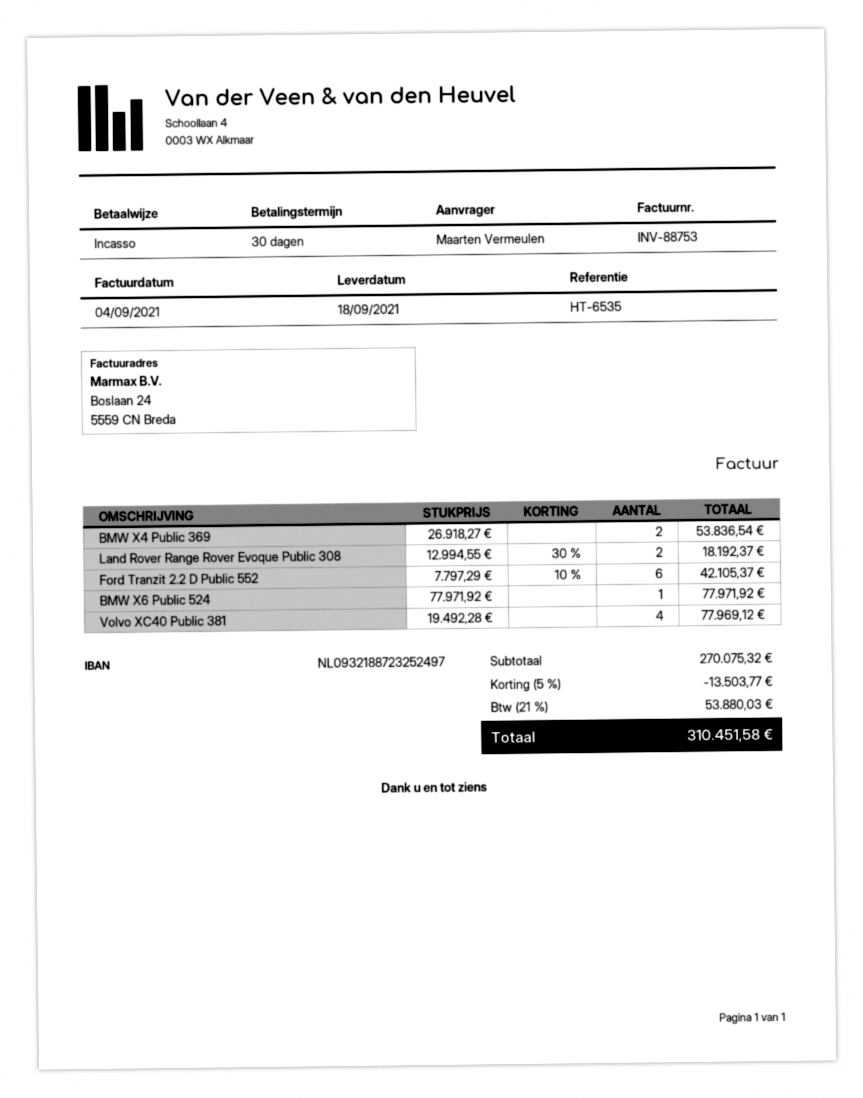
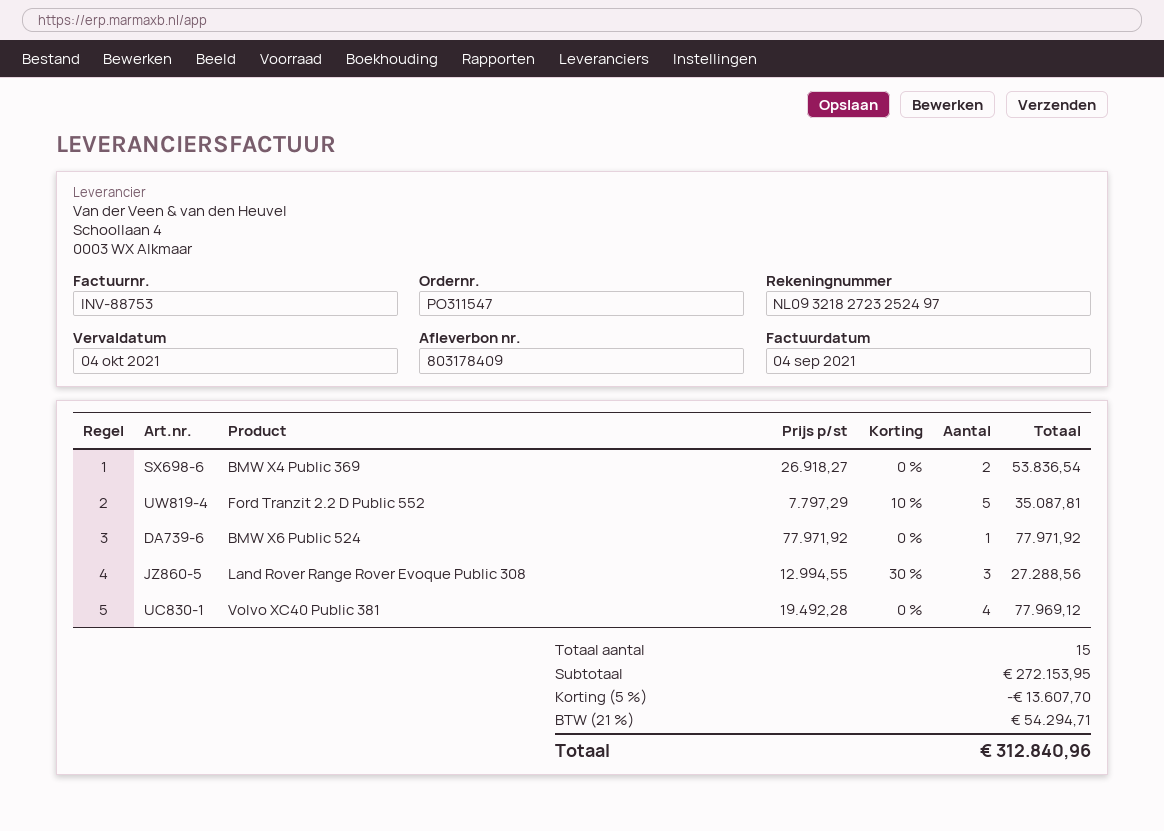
bank account: NL0932188723252497 -> NL0932182723252497
Land Rover Range Rover Evoque Public 308: 2 x 12994.55 - 30% = 18192.37 -> 3 x 12994.55 - 30% = 27288.56
Ford Tranzit 2.2 D Public 552: 6 x 7797.29 - 10% = 42105.37 -> 5 x 7797.29 - 10% = 35087.81
subtotal: 270075.32 -> 272153.95
discount: 5% = 13503.77 -> 5% = 13607.70
tax: 21% = 53880.03 -> 21% = 54294.71
total: 310451.58 -> 312840.96

